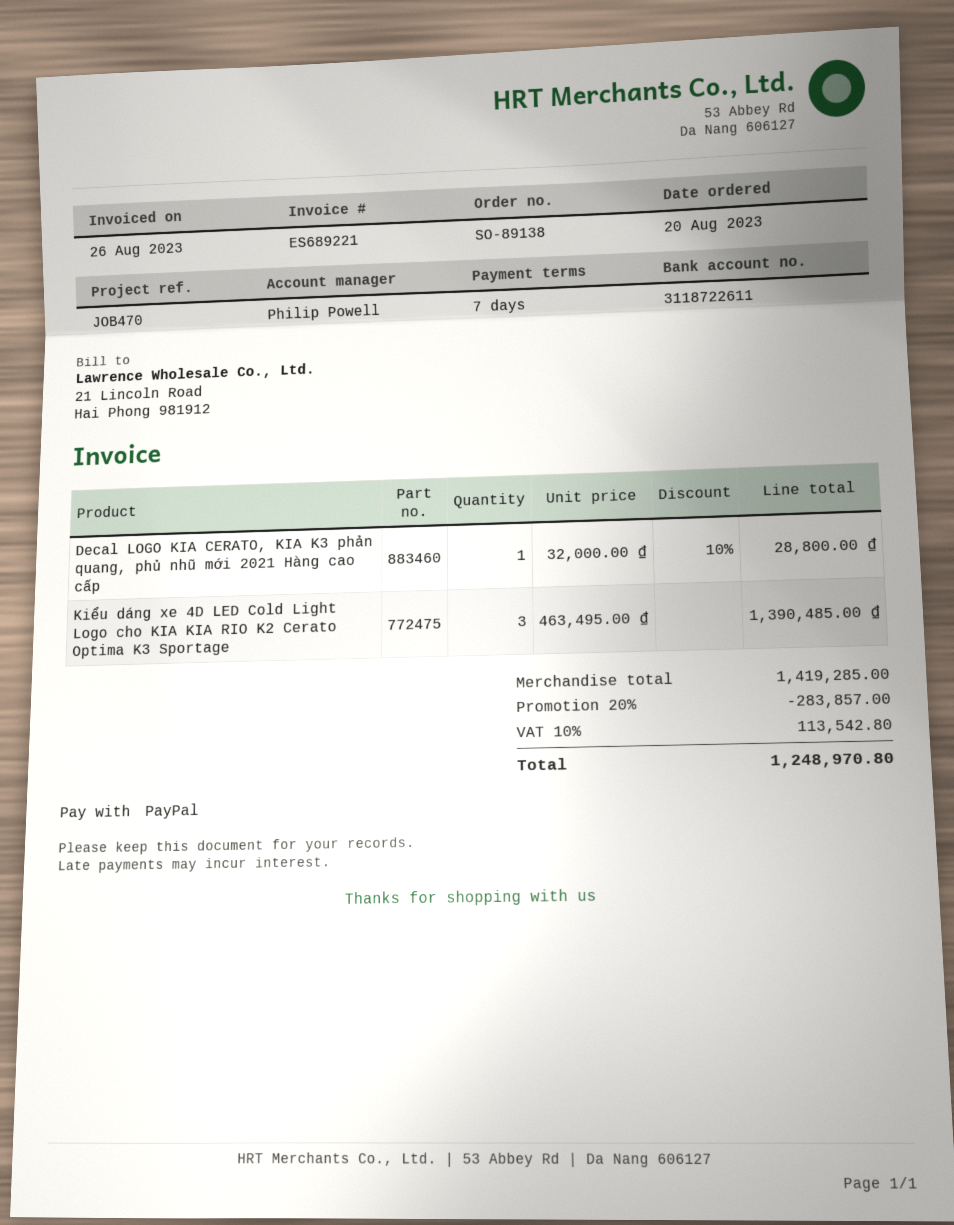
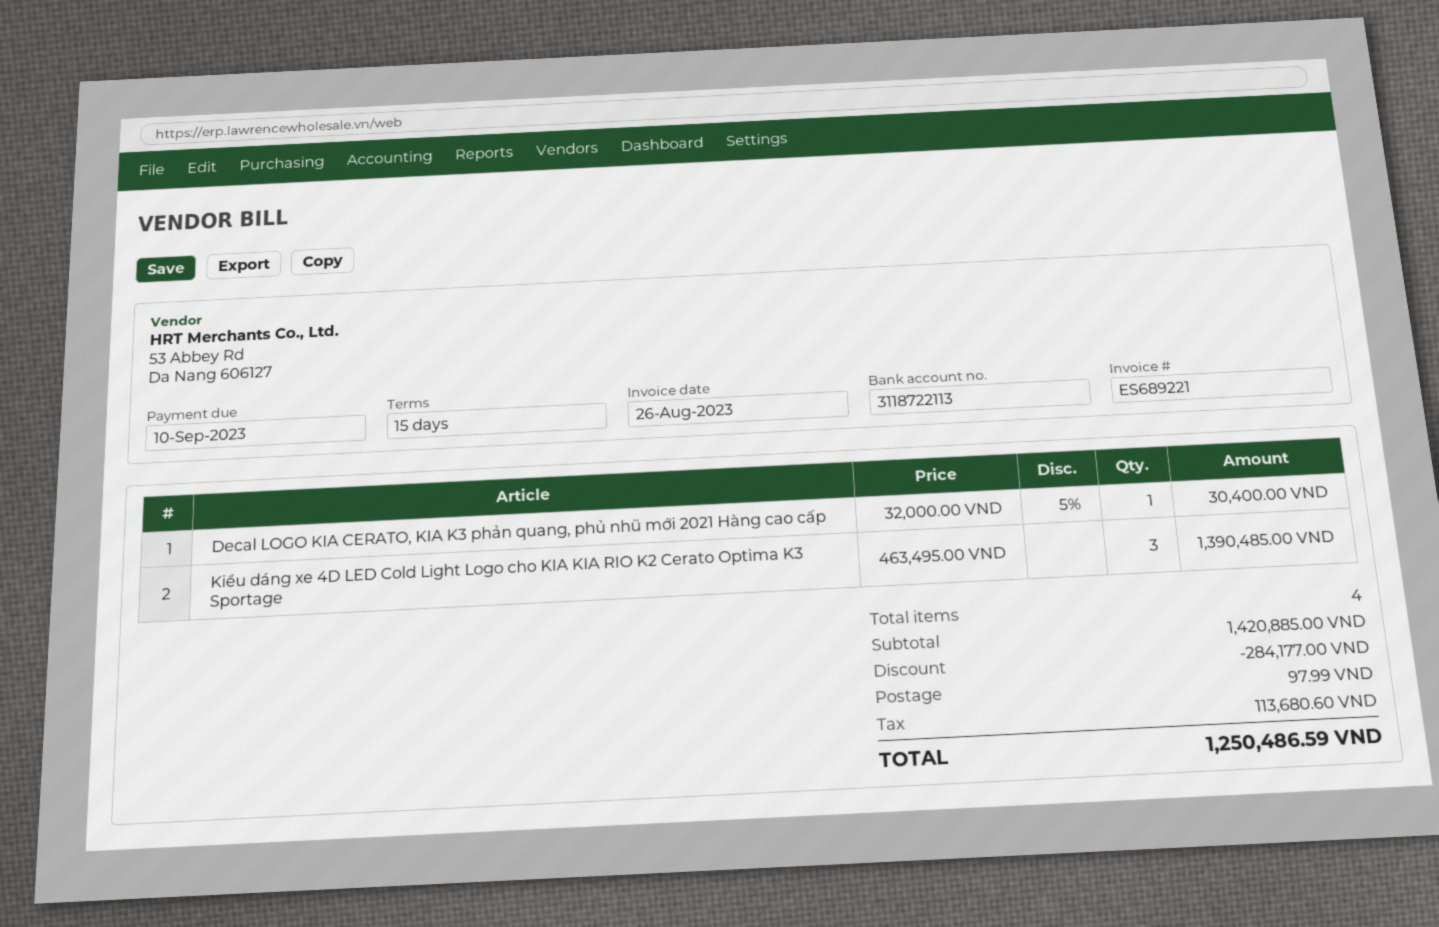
payment terms: 7 days -> 15 days
bank account: 3118722611 -> 3118722113
Decal LOGO KIA CERATO, KIA K3 phản quang, phủ nhũ mới 2021 Hàng cao cấp: 1 x 32000.00 - 10% = 28800.00 -> 1 x 32000.00 - 5% = 30400.00
subtotal: 1419285.00 -> 1420885.00
discount: 283857.00 -> 284177.00
shipping: none -> 97.99
tax: 113542.80 -> 113680.60
total: 1248970.80 -> 1250486.59

